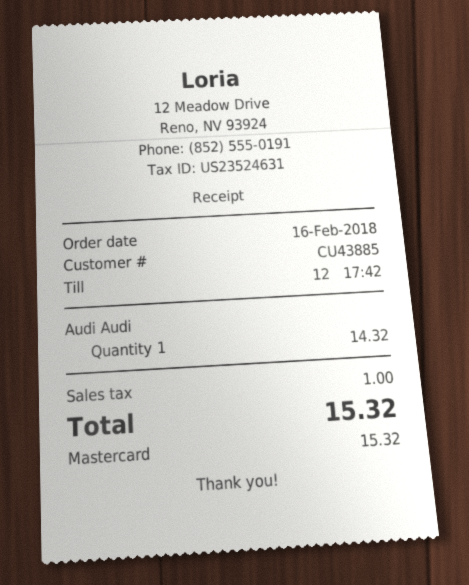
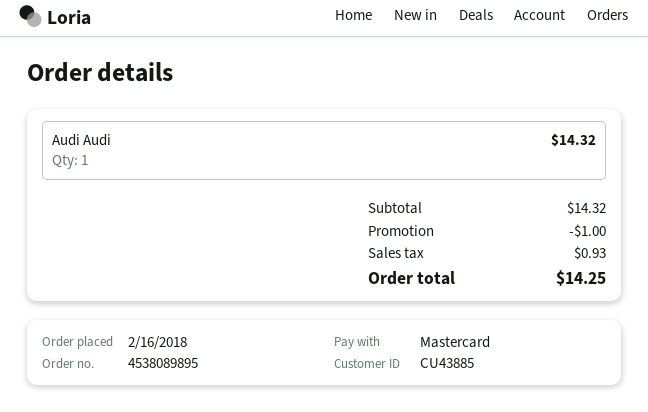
discount: none -> 1.00
tax: 1.00 -> 0.93
total: 15.32 -> 14.25

